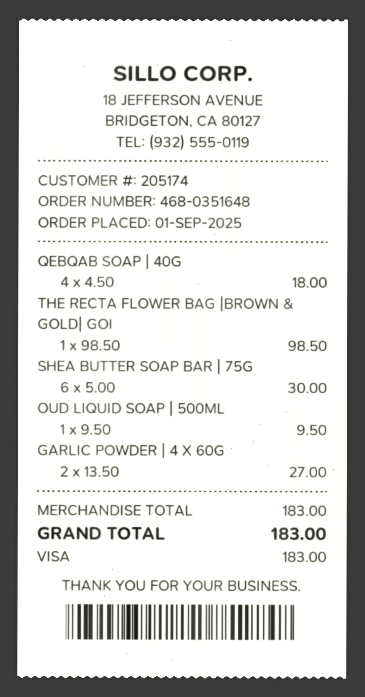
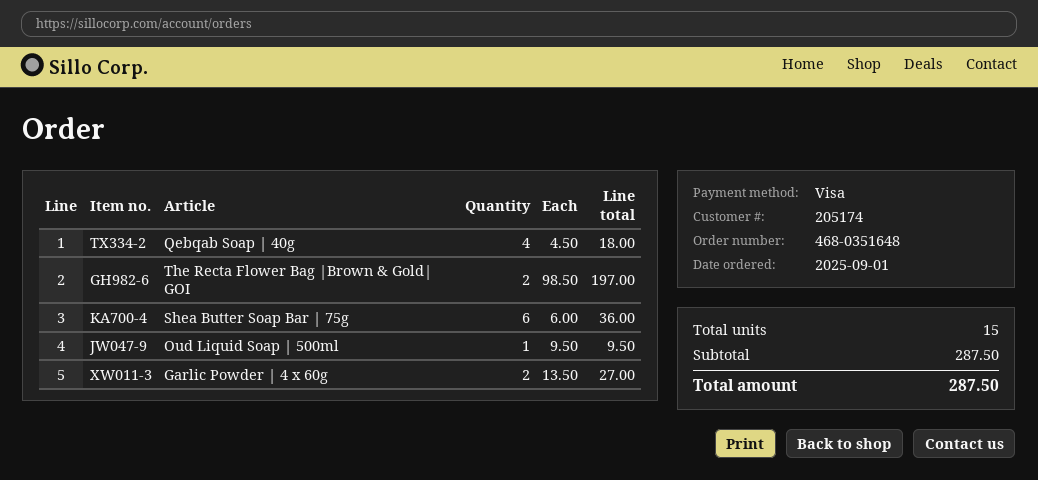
THE RECTA FLOWER BAG |BROWN & GOLD| GOI: 1 x 98.50 = 98.50 -> 2 x 98.50 = 197.00
SHEA BUTTER SOAP BAR | 75G: 6 x 5.00 = 30.00 -> 6 x 6.00 = 36.00
subtotal: 183.00 -> 287.50
total: 183.00 -> 287.50

